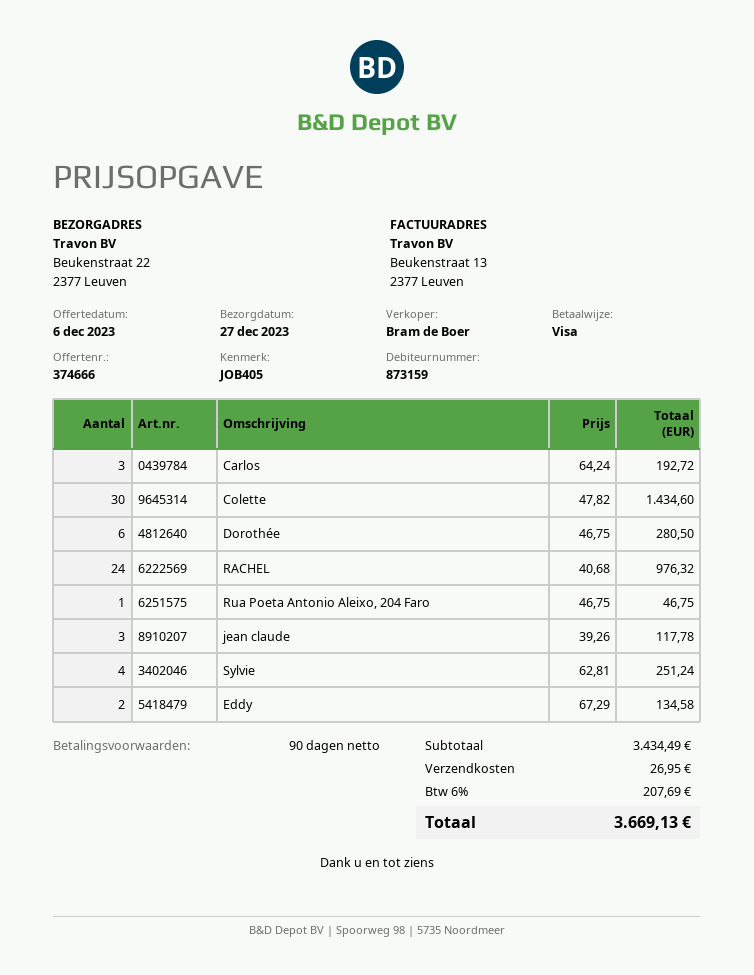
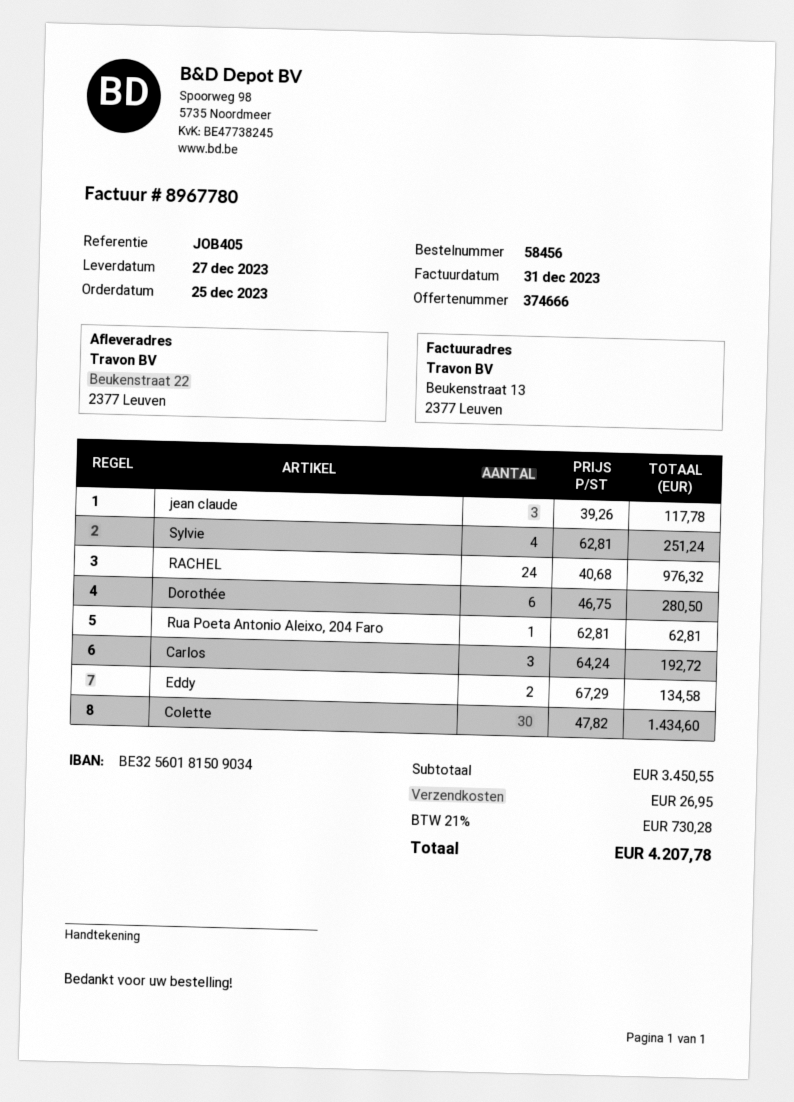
Rua Poeta Antonio Aleixo, 204 Faro: 1 x 46.75 = 46.75 -> 1 x 62.81 = 62.81
subtotal: 3434.49 -> 3450.55
tax: 6% = 207.69 -> 21% = 730.28
total: 3669.13 -> 4207.78

